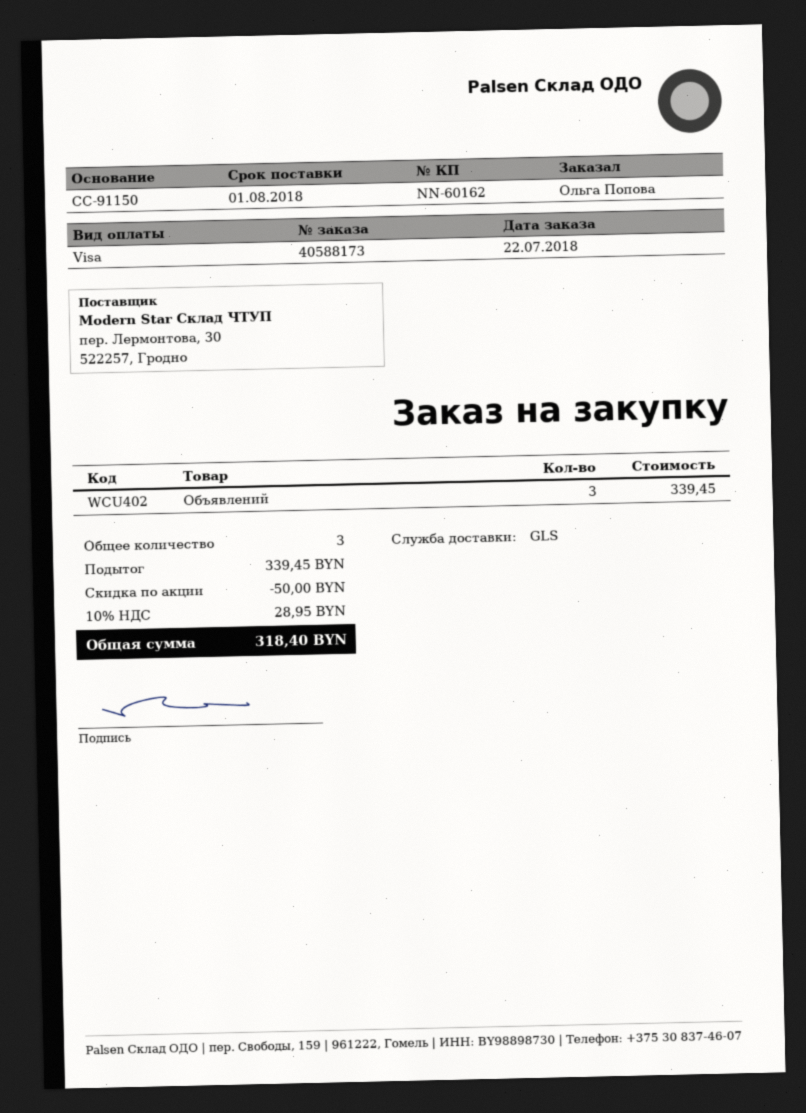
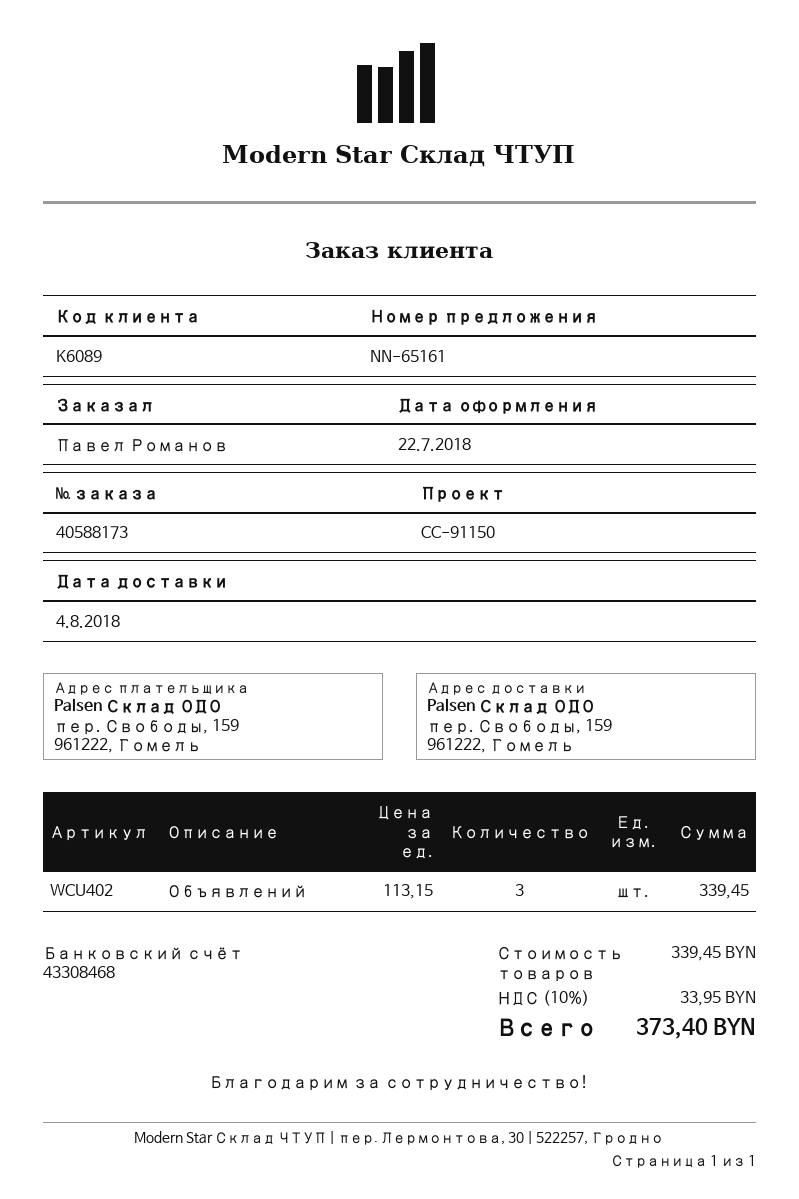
quote number: NN-60162 -> NN-65161
delivery date: 2018-08-01 -> 2018-08-04
ordered by: Ольга Попова -> Павел Романов
discount: 50.00 -> none
tax: 10% = 28.95 -> 10% = 33.95
total: 318.40 -> 373.40

